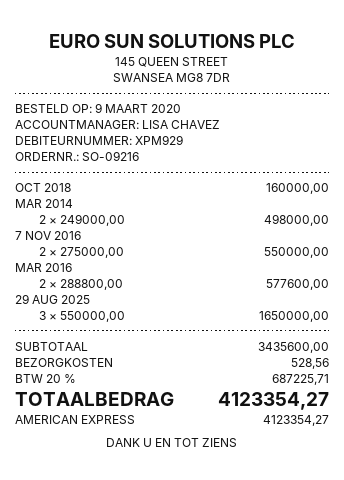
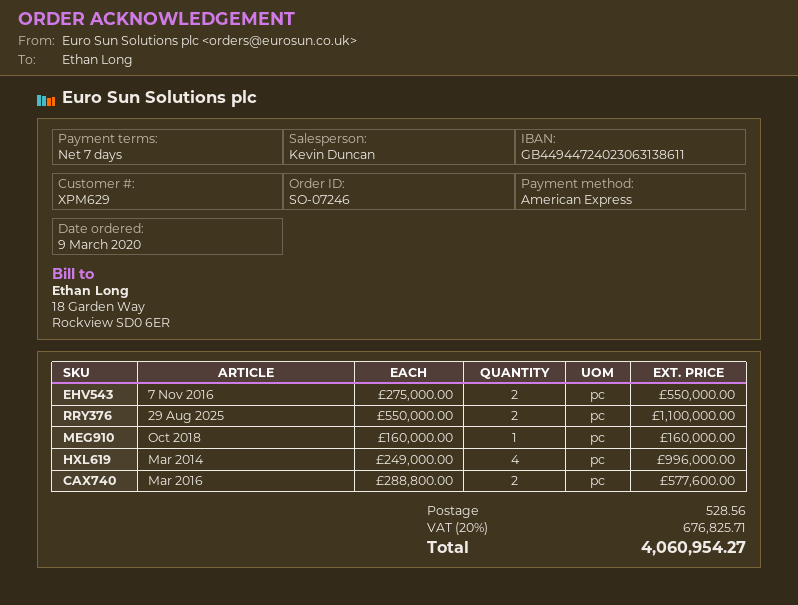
order number: SO-09216 -> SO-07246
customer number: XPM929 -> XPM629
sales rep: LISA CHAVEZ -> Kevin Duncan
MAR 2014: 2 x 249000.00 = 498000.00 -> 4 x 249000.00 = 996000.00
29 AUG 2025: 3 x 550000.00 = 1650000.00 -> 2 x 550000.00 = 1100000.00
tax: 20% = 687225.71 -> 20% = 676825.71
total: 4123354.27 -> 4060954.27

